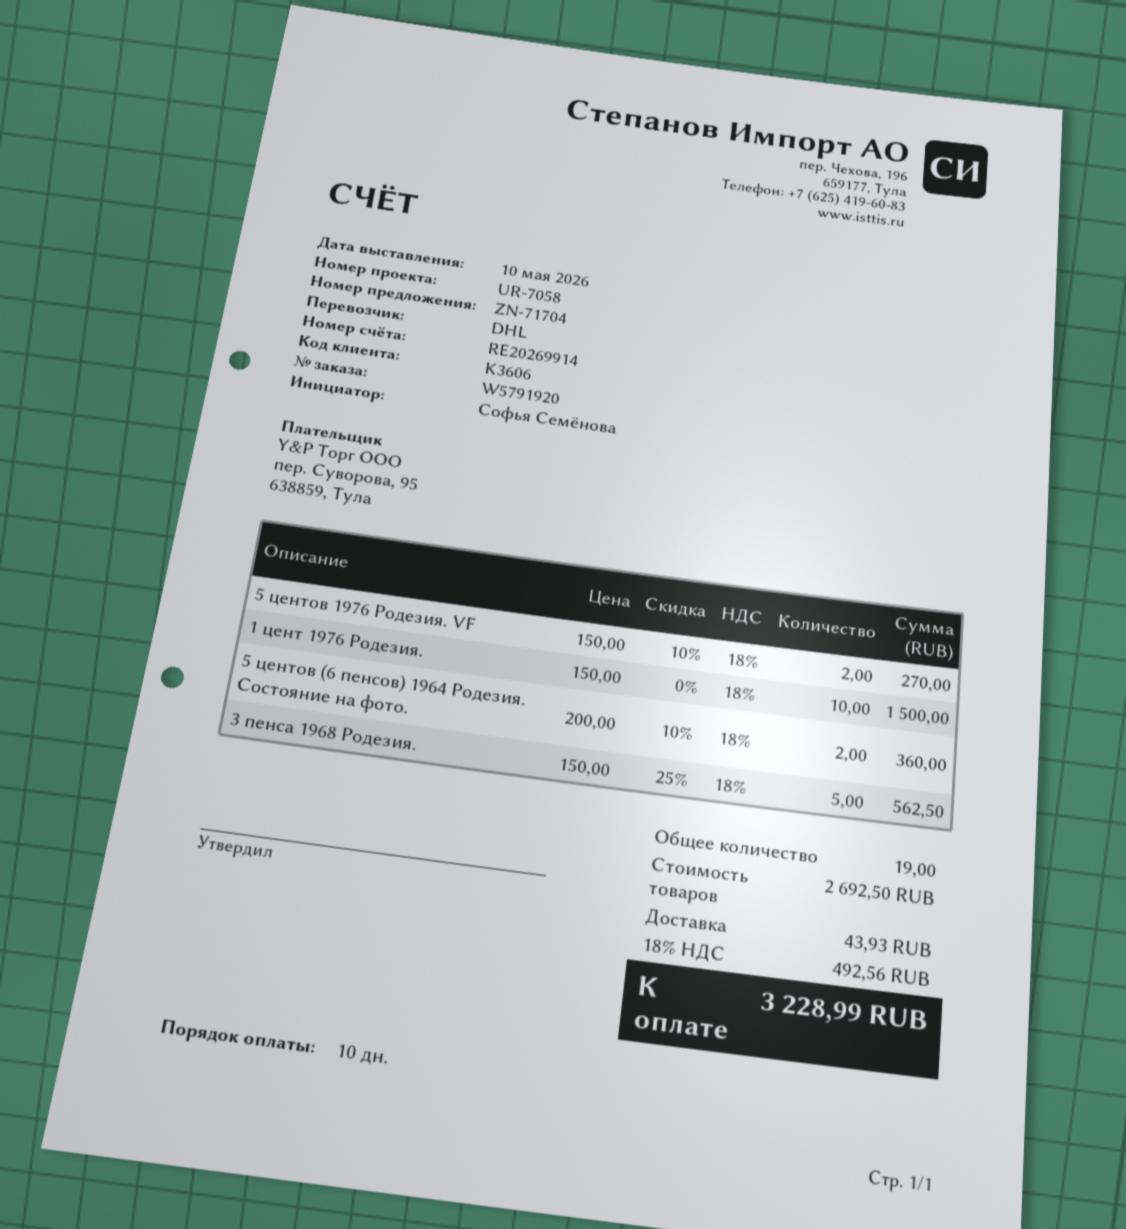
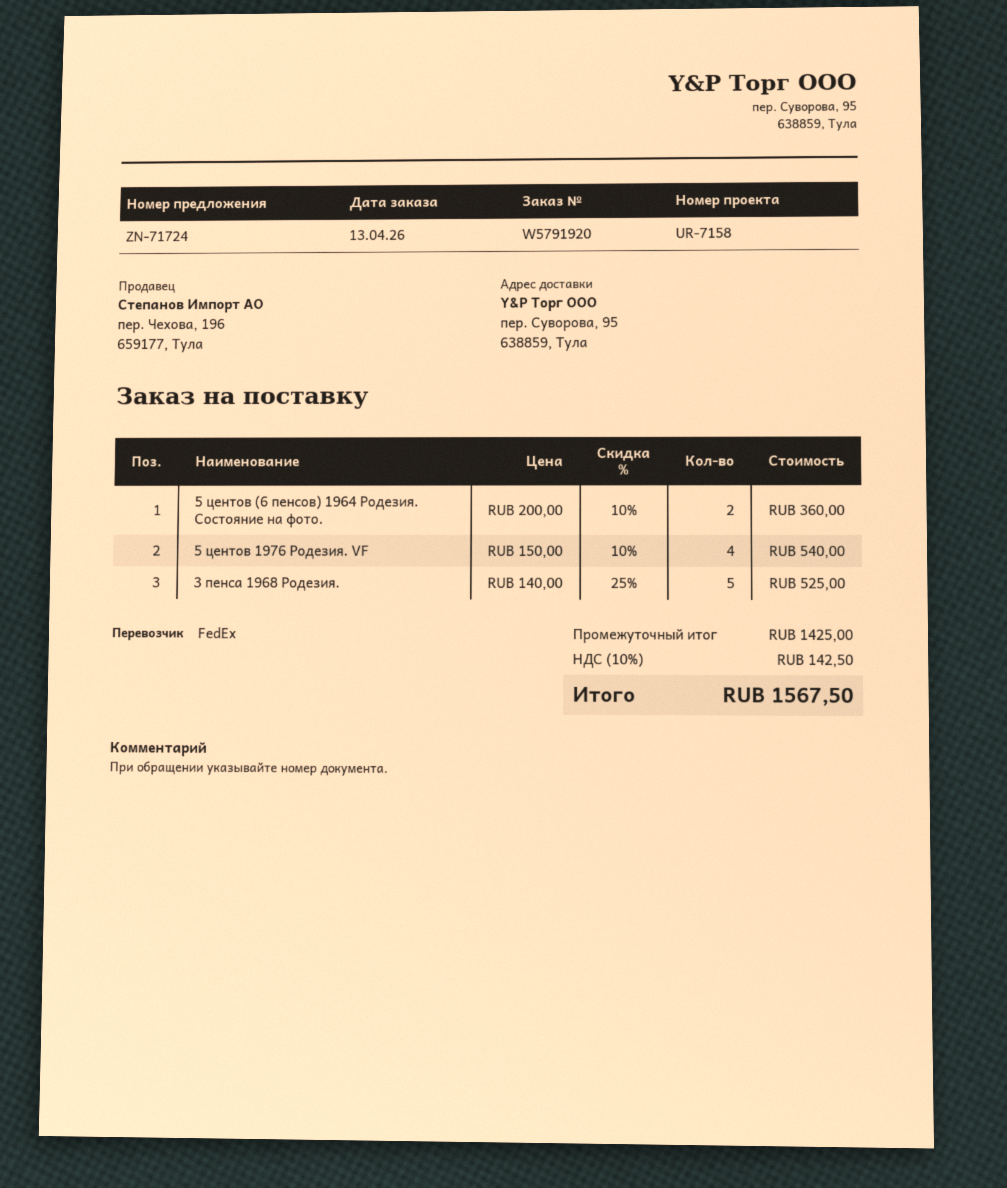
quote number: ZN-71704 -> ZN-71724
reference: UR-7058 -> UR-7158
shipping method: DHL -> FedEx
5 центов 1976 Родезия. VF: 2 x 150.00 - 10% = 270.00 -> 4 x 150.00 - 10% = 540.00
1 цент 1976 Родезия.: 10 x 150.00 = 1500.00 -> none
3 пенса 1968 Родезия.: 5 x 150.00 - 25% = 562.50 -> 5 x 140.00 - 25% = 525.00
subtotal: 2692.50 -> 1425.00
shipping: 43.93 -> none
tax: 18% = 492.56 -> 10% = 142.50
total: 3228.99 -> 1567.50

